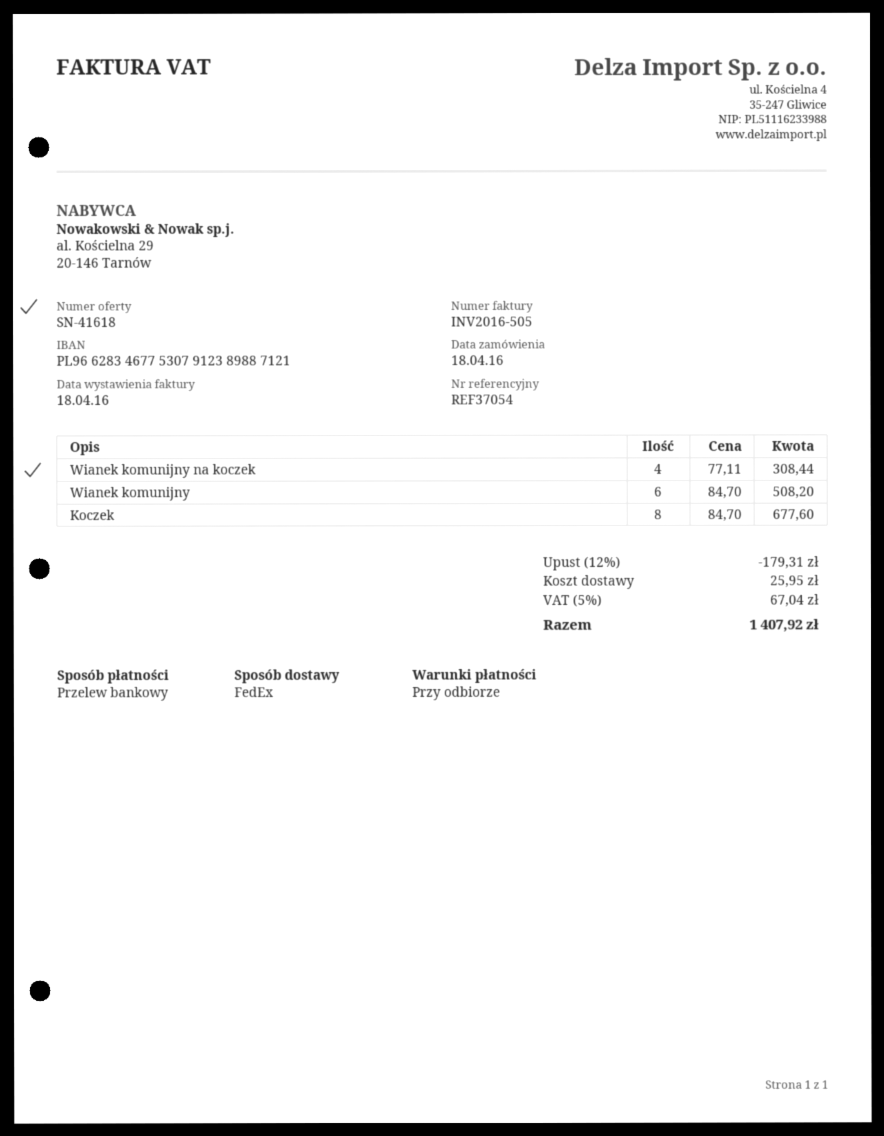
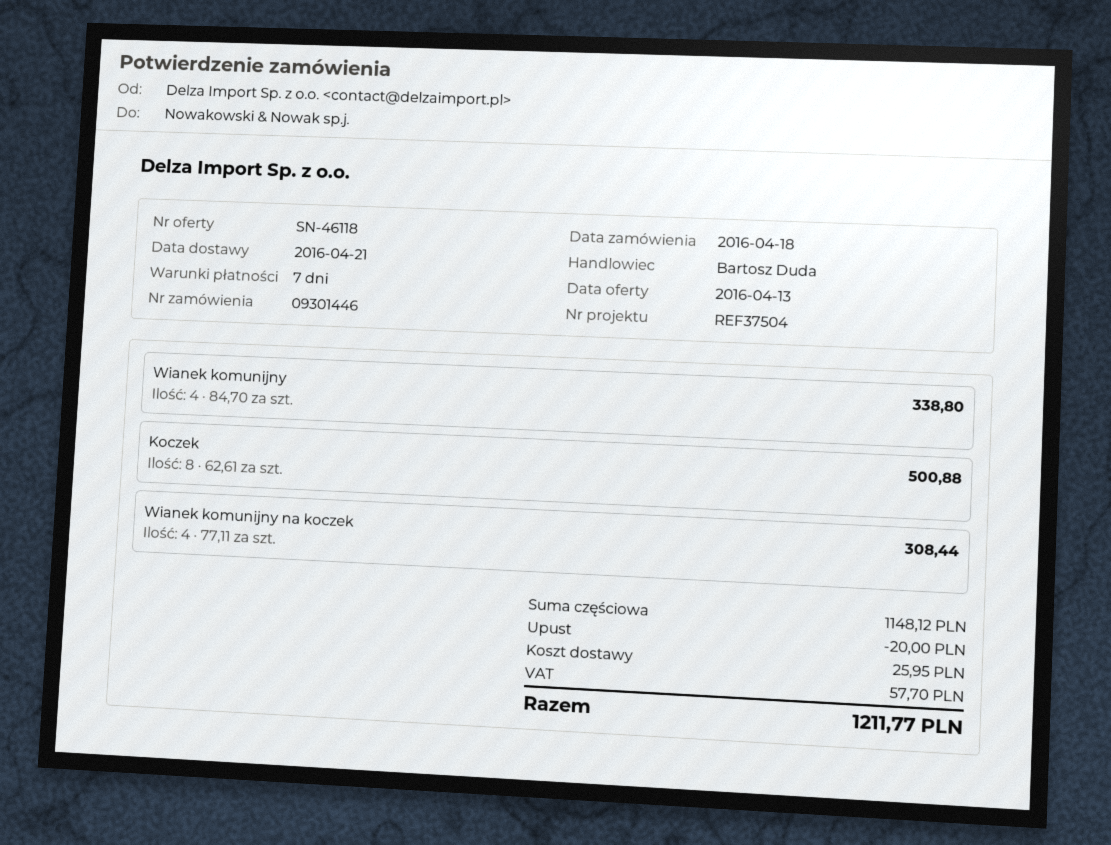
quote number: SN-41618 -> SN-46118
payment terms: on receipt -> 7 days
reference: REF37054 -> REF37504
Wianek komunijny: 6 x 84.70 = 508.20 -> 4 x 84.70 = 338.80
Koczek: 8 x 84.70 = 677.60 -> 8 x 62.61 = 500.88
discount: 179.31 -> 20.00
tax: 67.04 -> 57.70
total: 1407.92 -> 1211.77

